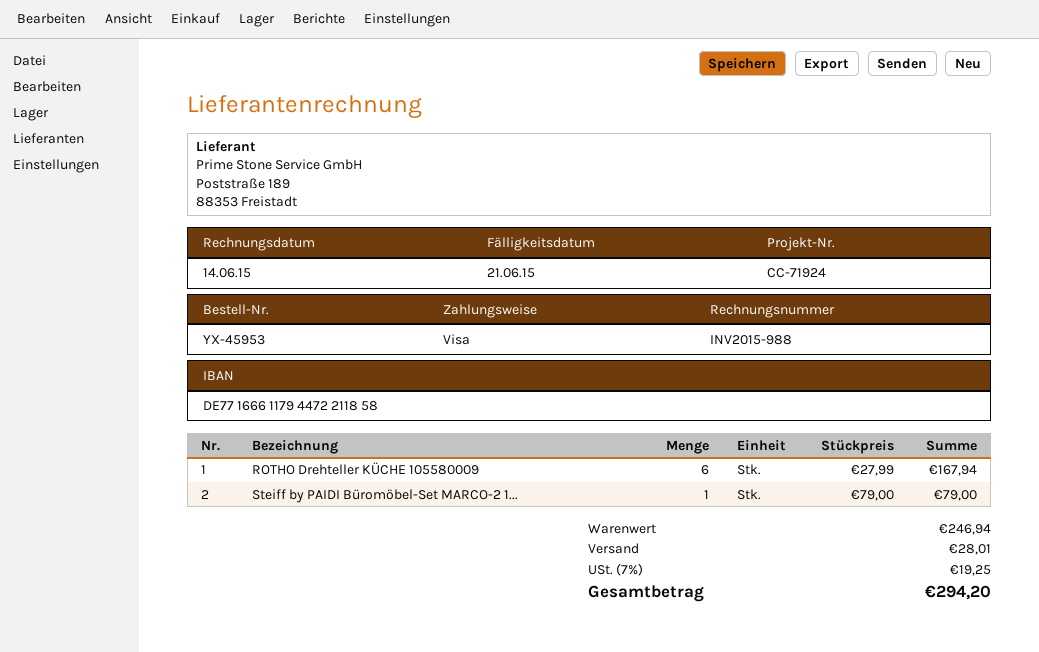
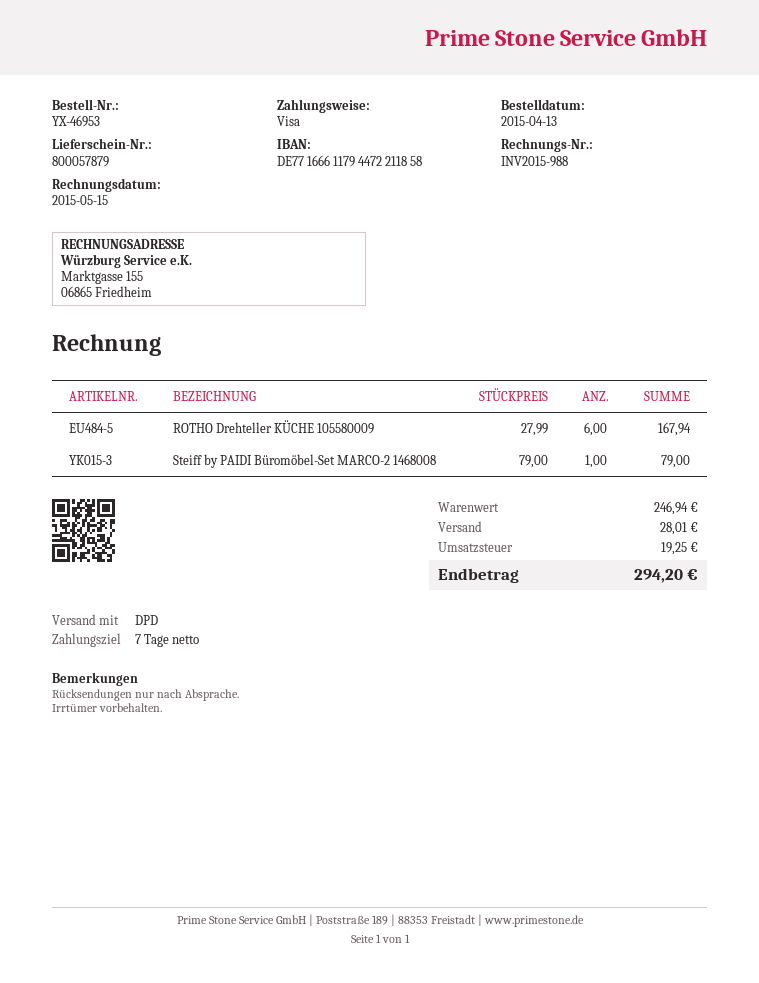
order number: YX-45953 -> YX-46953
invoice date: 2015-06-14 -> 2015-05-15

